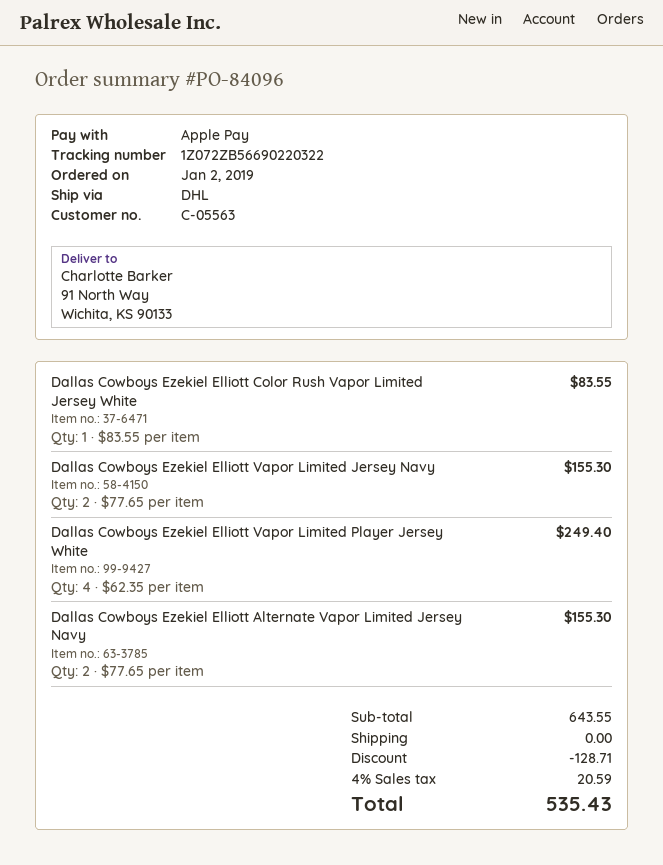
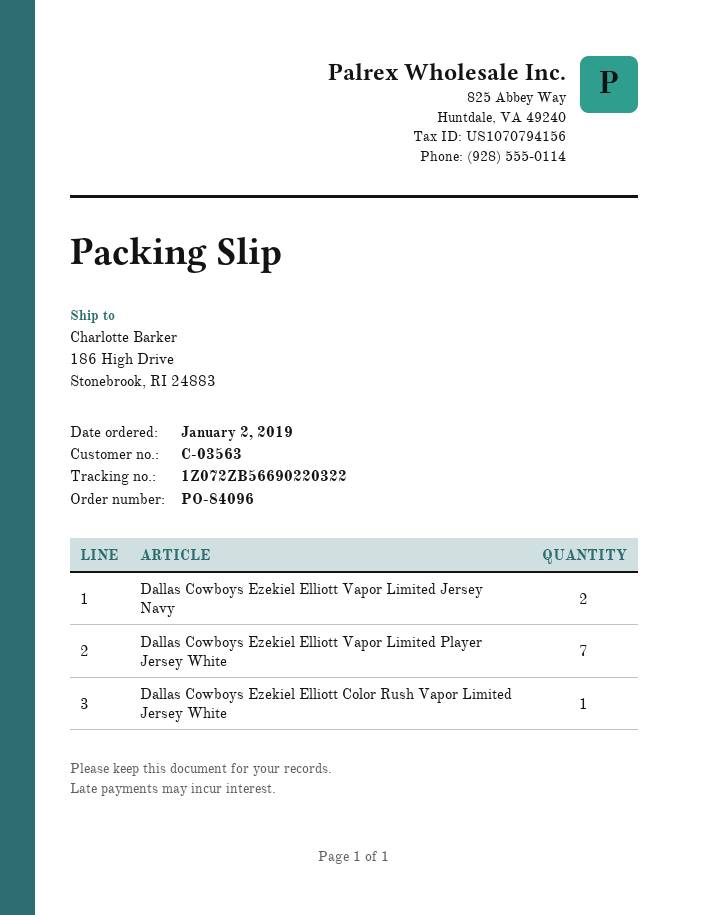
customer number: C-05563 -> C-03563
ship to: 91 North Way, Wichita, KS 90133 -> 186 High Drive, Stonebrook, RI 24883
Dallas Cowboys Ezekiel Elliott Vapor Limited Player Jersey White: 4 -> 7
Dallas Cowboys Ezekiel Elliott Alternate Vapor Limited Jersey Navy: 2 -> none

